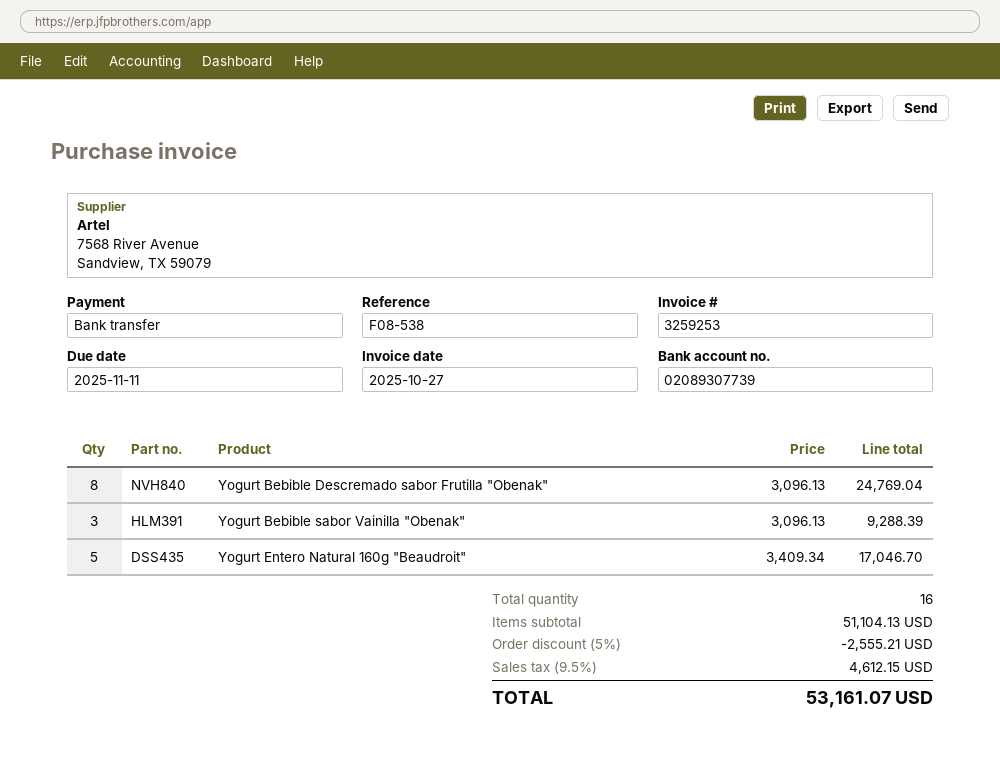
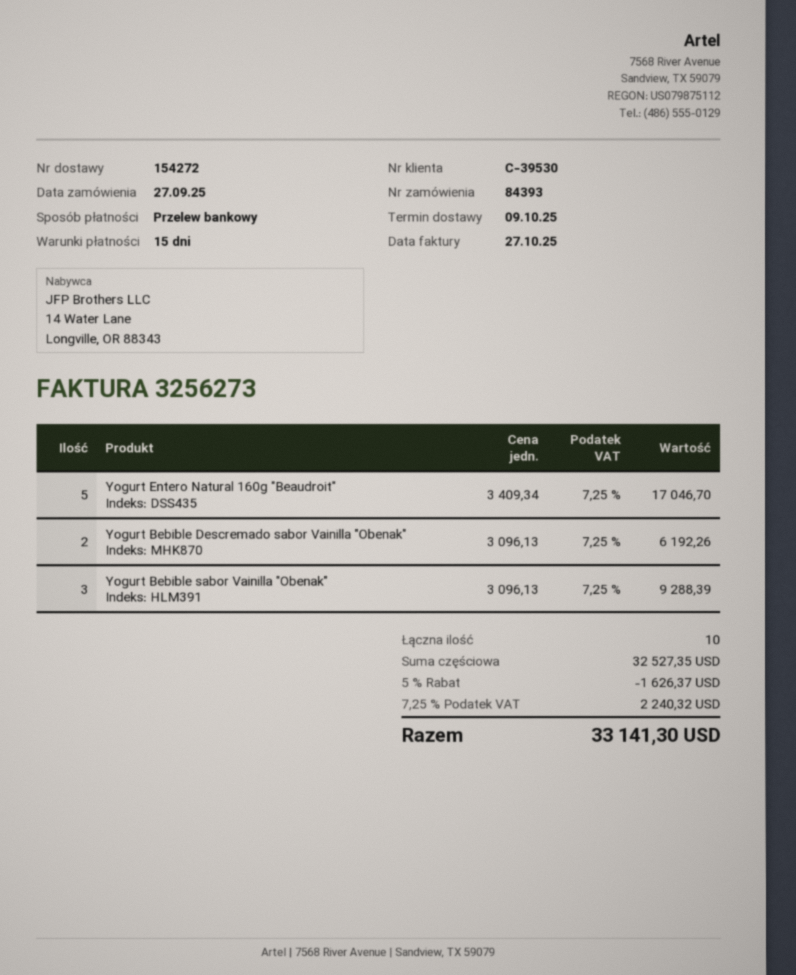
invoice number: 3259253 -> 3256273
Yogurt Bebible Descremado sabor Frutilla "Obenak": 8 x 3096.13 = 24769.04 -> none
Yogurt Bebible Descremado sabor Vainilla "Obenak": none -> 2 x 3096.13 = 6192.26
total quantity: 16 -> 10
subtotal: 51104.13 -> 32527.35
discount: 5% = 2555.21 -> 5% = 1626.37
tax: 9.5% = 4612.15 -> 7.25% = 2240.32
total: 53161.07 -> 33141.30

